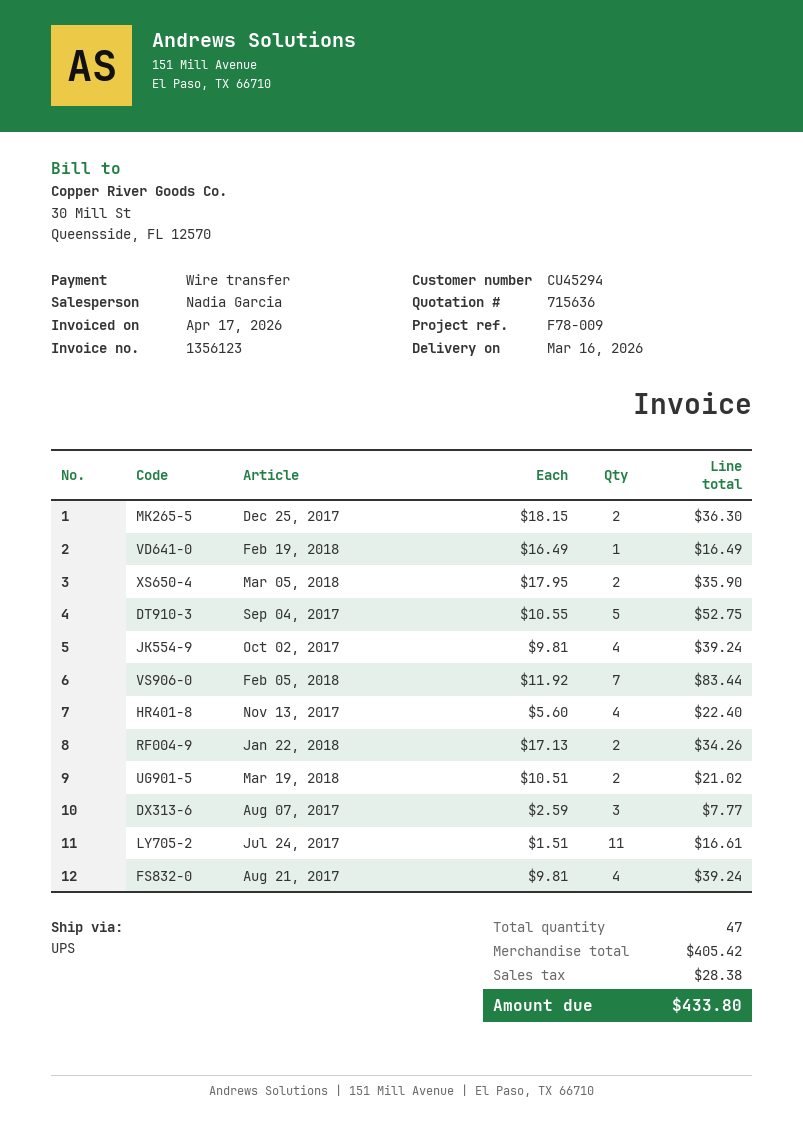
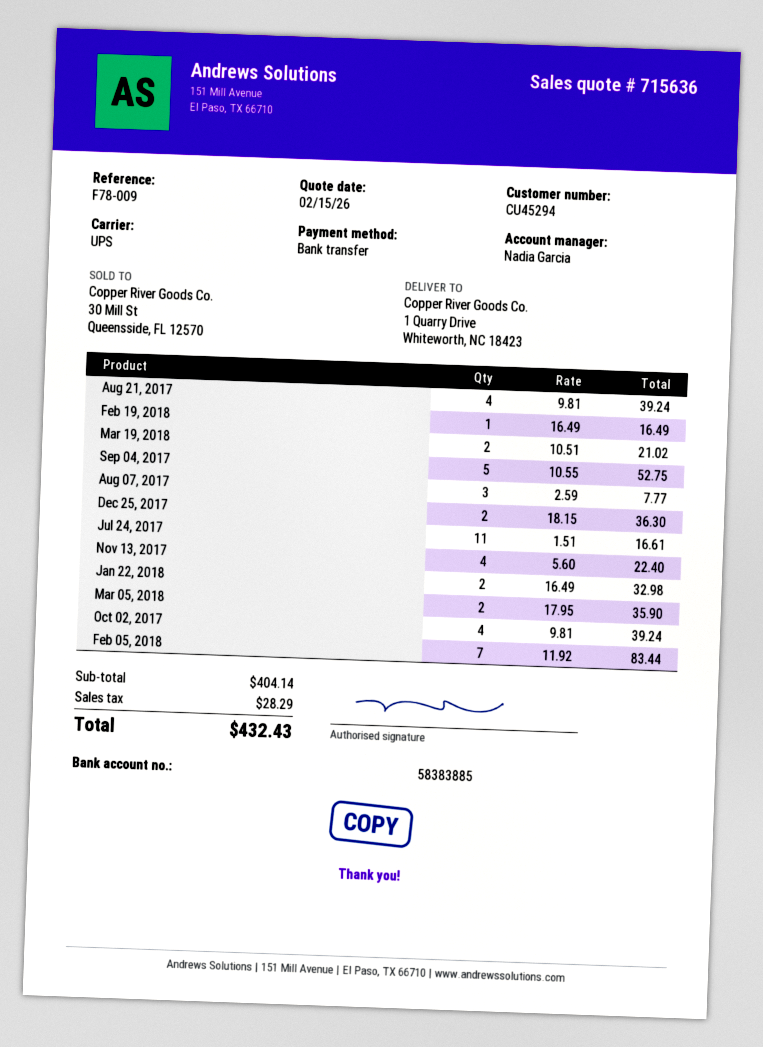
Jan 22, 2018: 2 x 17.13 = 34.26 -> 2 x 16.49 = 32.98
subtotal: 405.42 -> 404.14
tax: 28.38 -> 28.29
total: 433.80 -> 432.43

